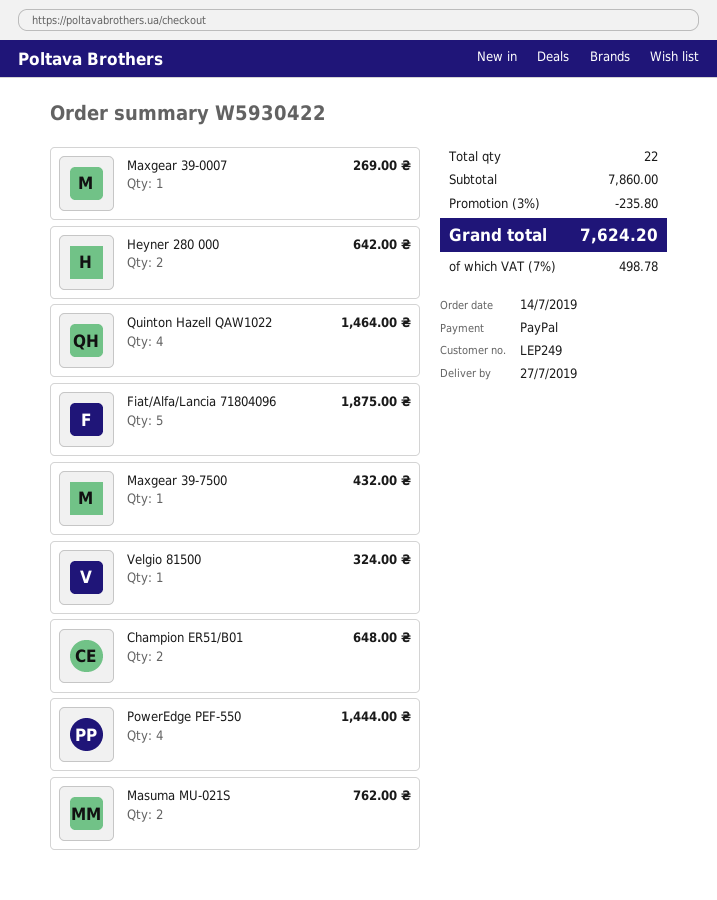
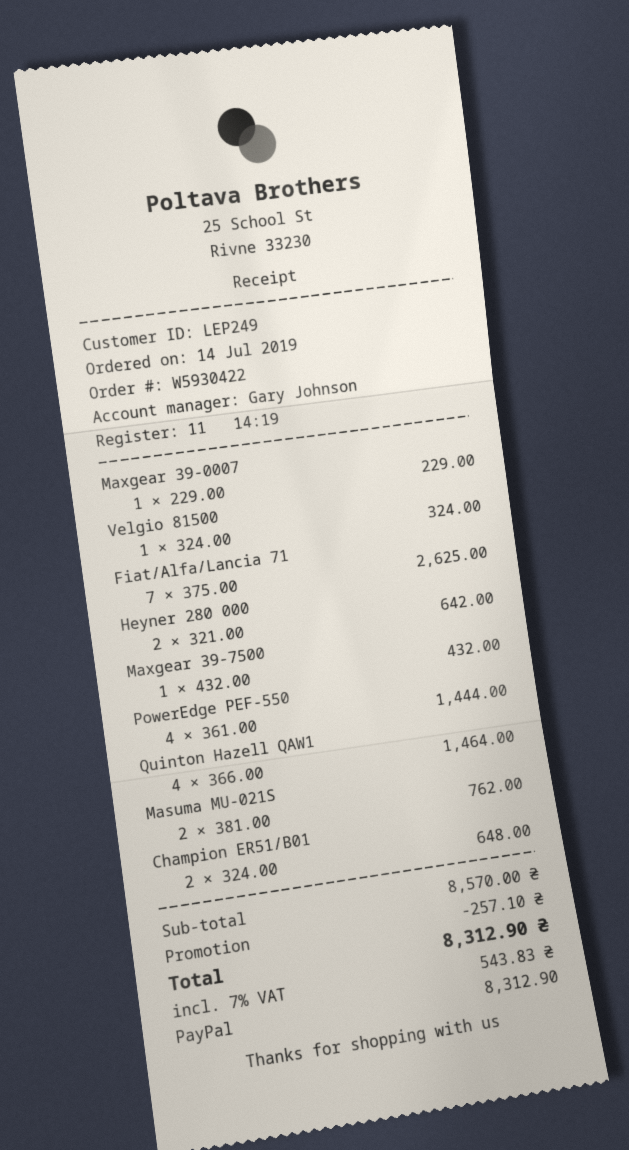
Maxgear 39-0007: 1 for 269.00 -> 1 for 229.00
Fiat/Alfa/Lancia 71804096: 5 for 1875.00 -> 7 for 2625.00
subtotal: 7860.00 -> 8570.00
discount: 235.80 -> 257.10
tax: 7% = 498.78 -> 7% = 543.83
total: 7624.20 -> 8312.90

